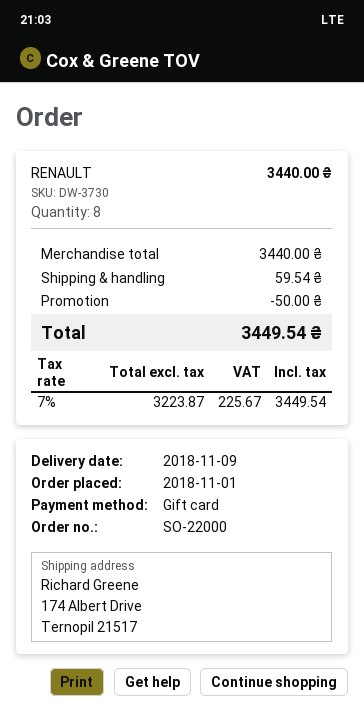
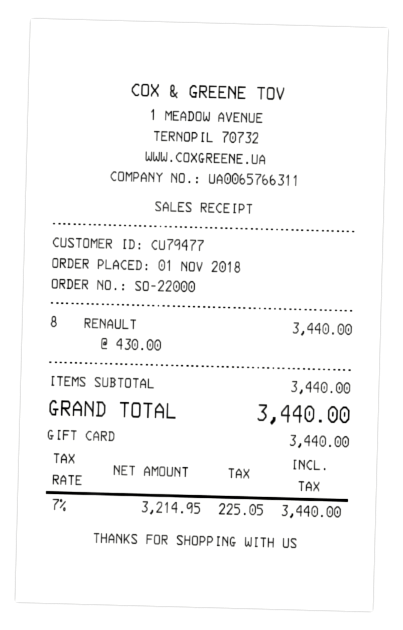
discount: 50.00 -> none
shipping: 59.54 -> none
net: 3223.87 -> 3214.95
tax: 7% = 225.67 -> 7% = 225.05
total: 3449.54 -> 3440.00

